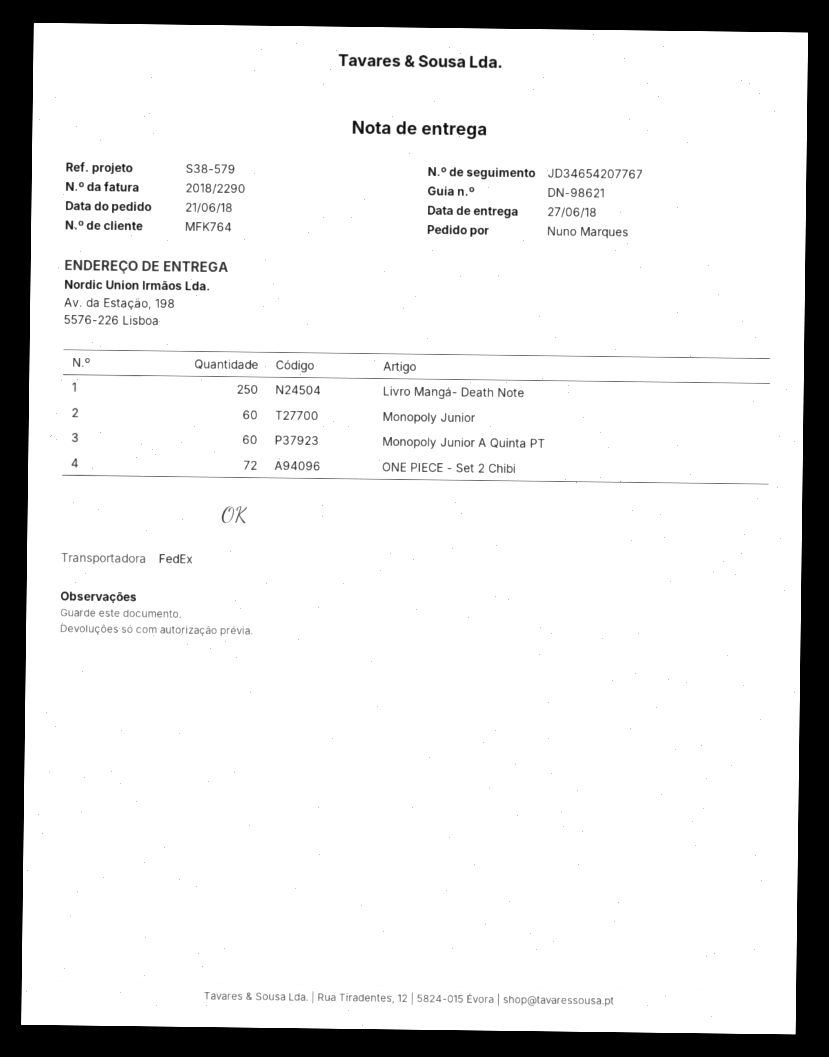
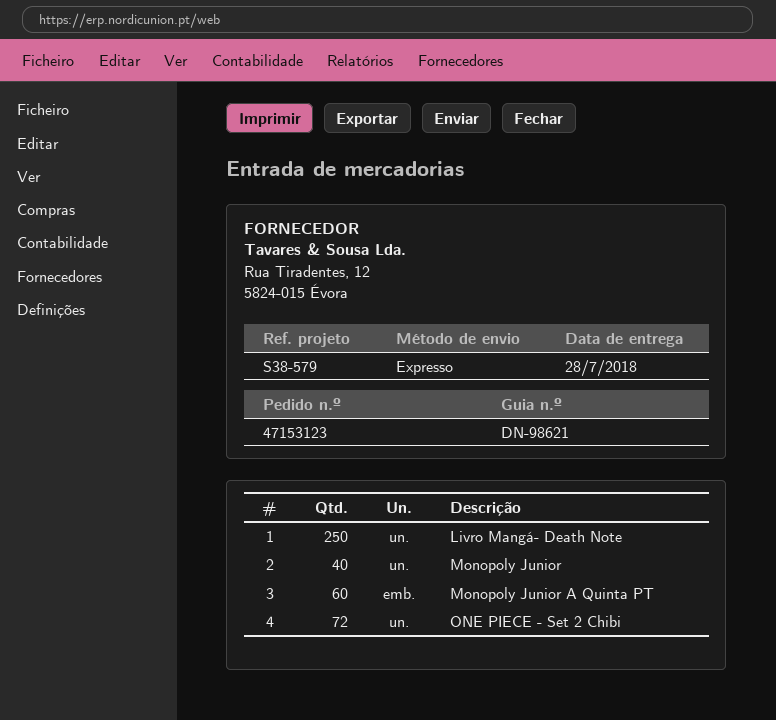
delivery date: 2018-06-27 -> 2018-07-28
shipping method: FedEx -> express
Monopoly Junior: 60 -> 40

